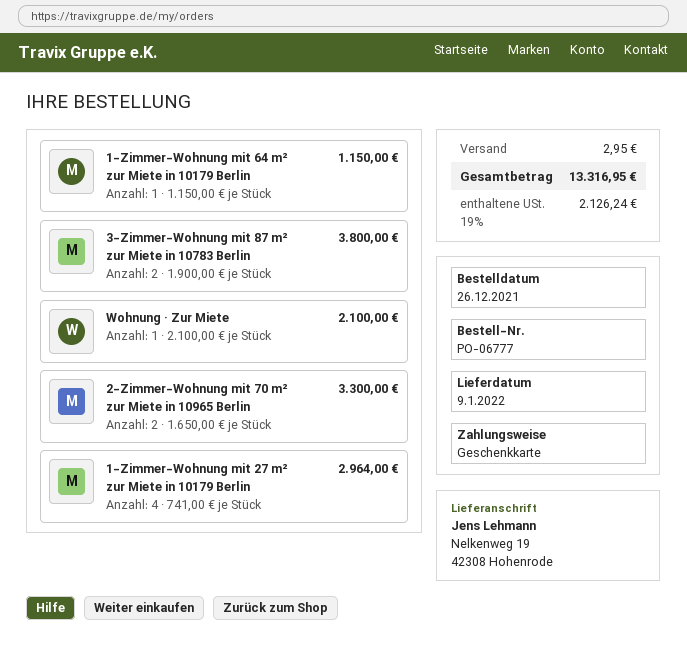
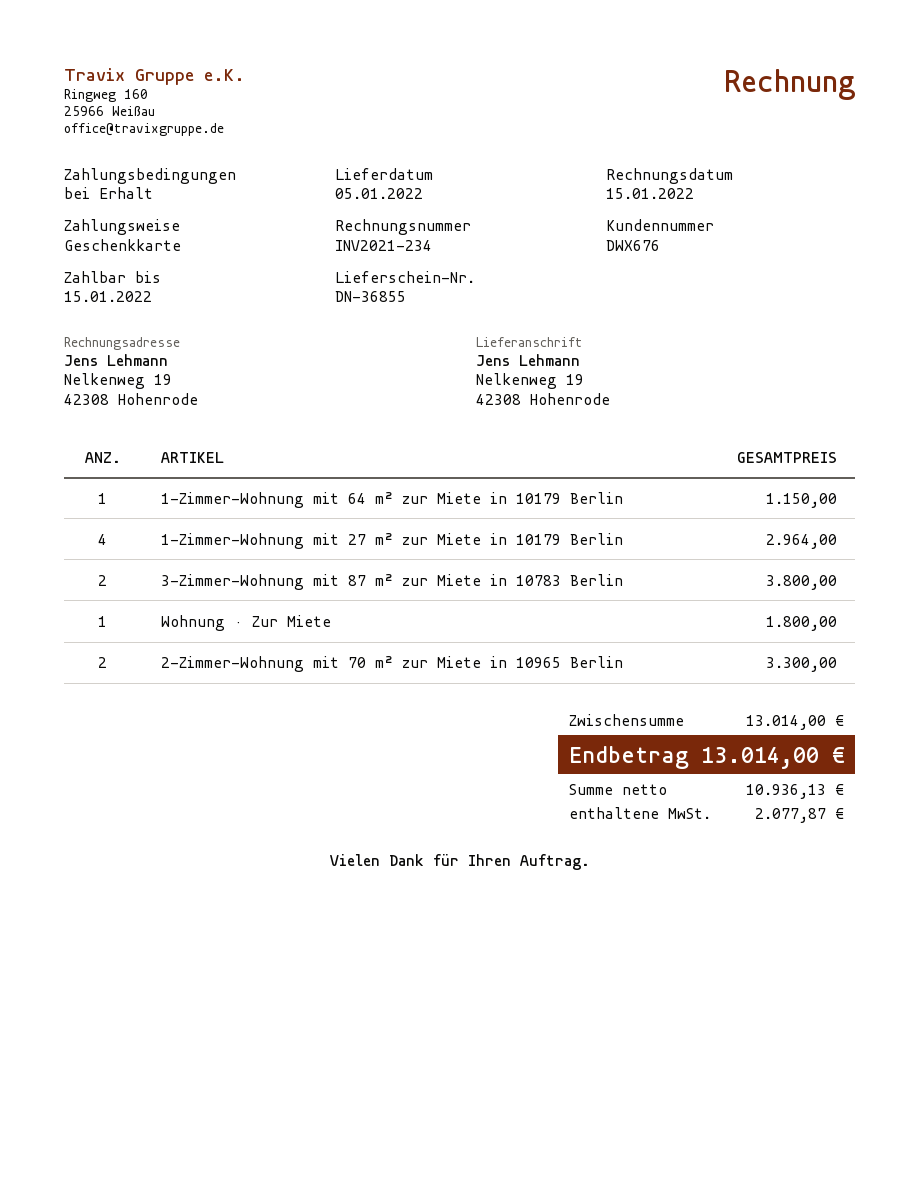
delivery date: 2022-01-09 -> 2022-01-05
Wohnung · Zur Miete: 1 for 2100.00 -> 1 for 1800.00
shipping: 2.95 -> none
tax: 2126.24 -> 2077.87
total: 13316.95 -> 13014.00

